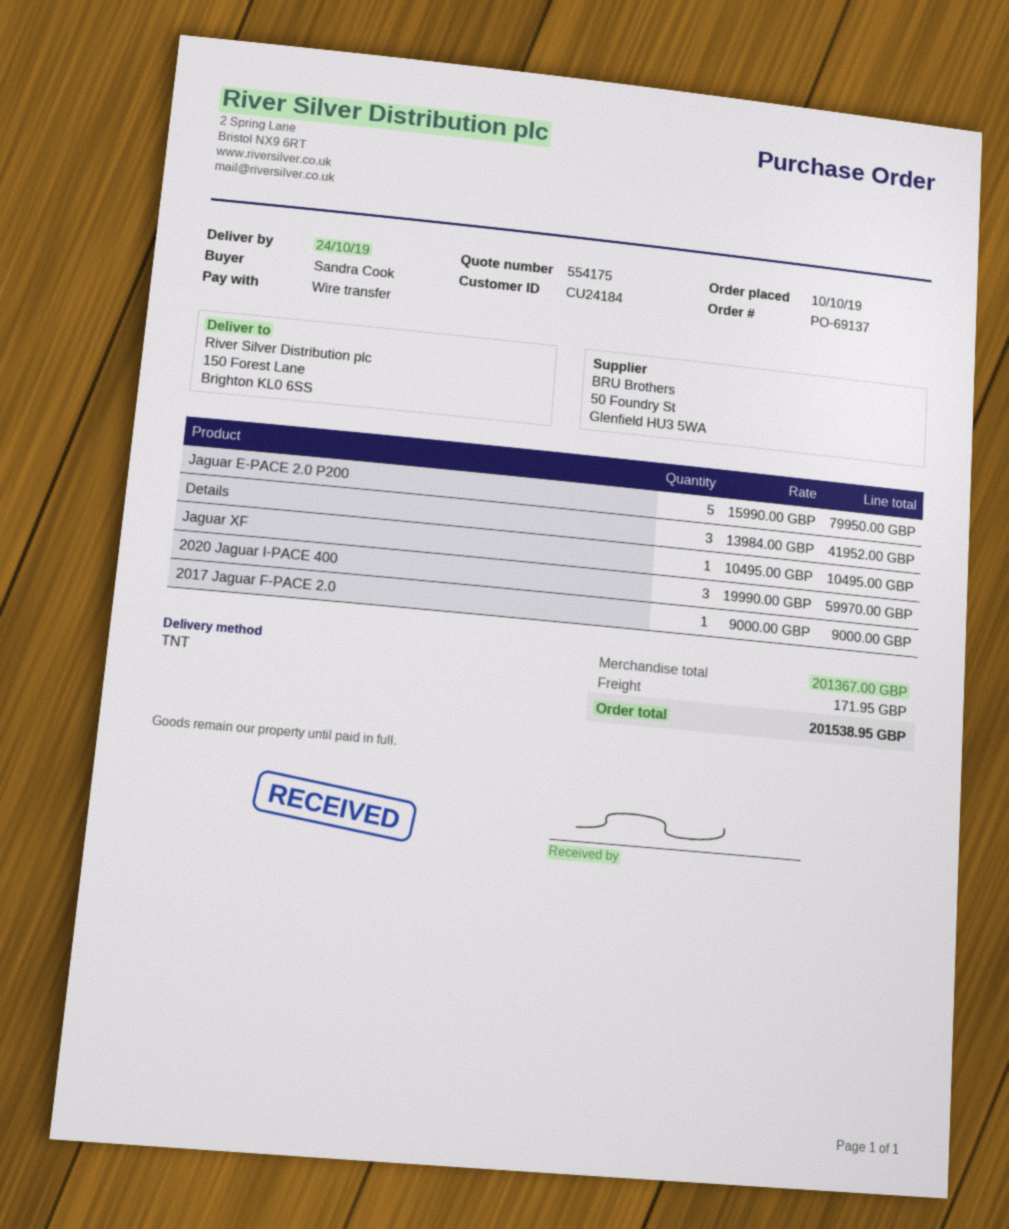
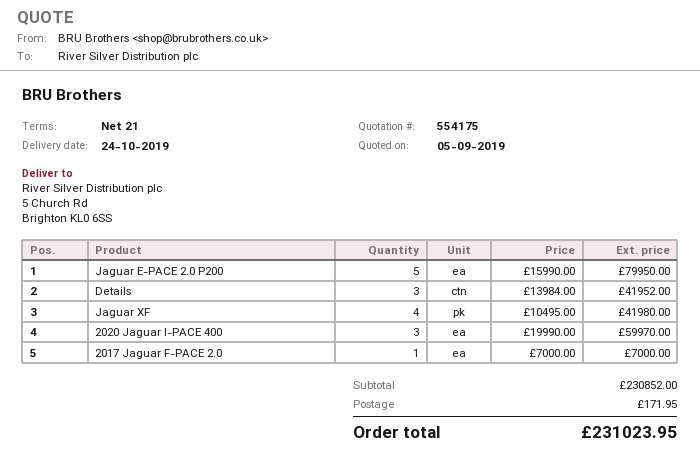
ship to: 150 Forest Lane, Brighton KL0 6SS -> 5 Church Rd, Brighton KL0 6SS
Jaguar XF: 1 x 10495.00 = 10495.00 -> 4 x 10495.00 = 41980.00
2017 Jaguar F-PACE 2.0: 1 x 9000.00 = 9000.00 -> 1 x 7000.00 = 7000.00
subtotal: 201367.00 -> 230852.00
total: 201538.95 -> 231023.95

